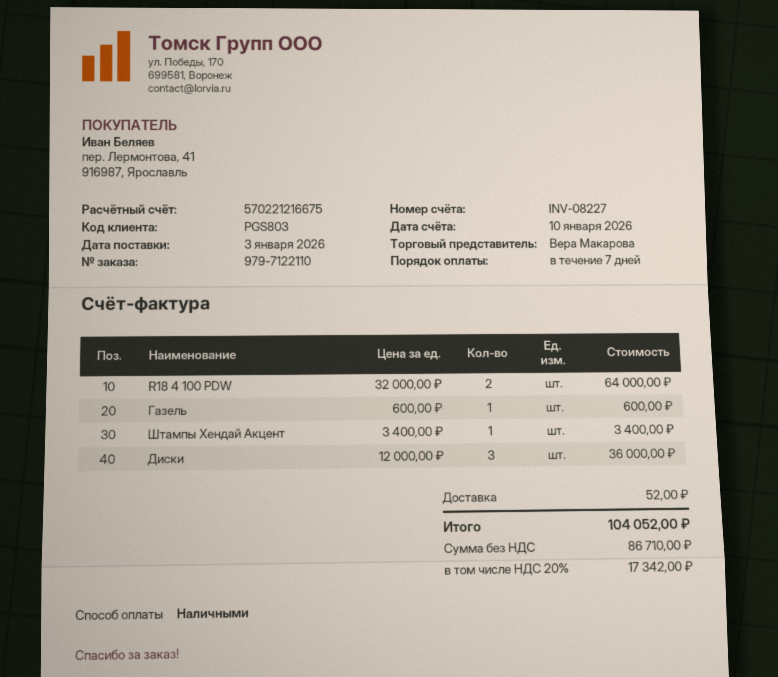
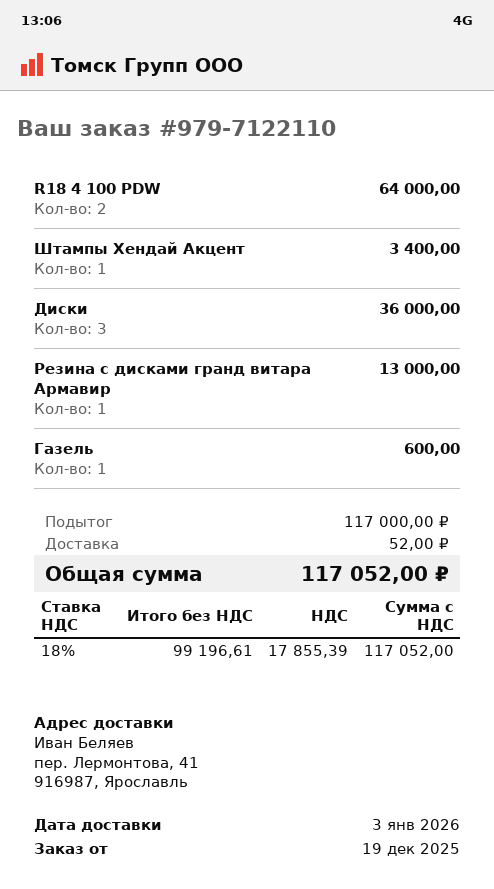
Резина с дисками гранд витара Армавир: none -> 1 for 13000.00
net: 86710.00 -> 99196.61
tax: 20% = 17342.00 -> 18% = 17855.39
total: 104052.00 -> 117052.00

